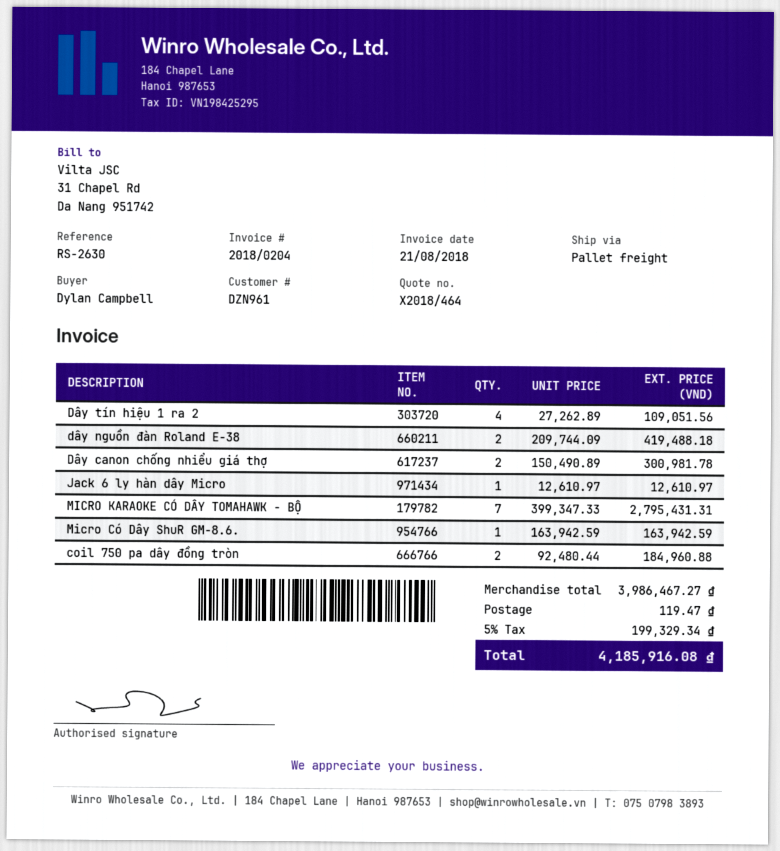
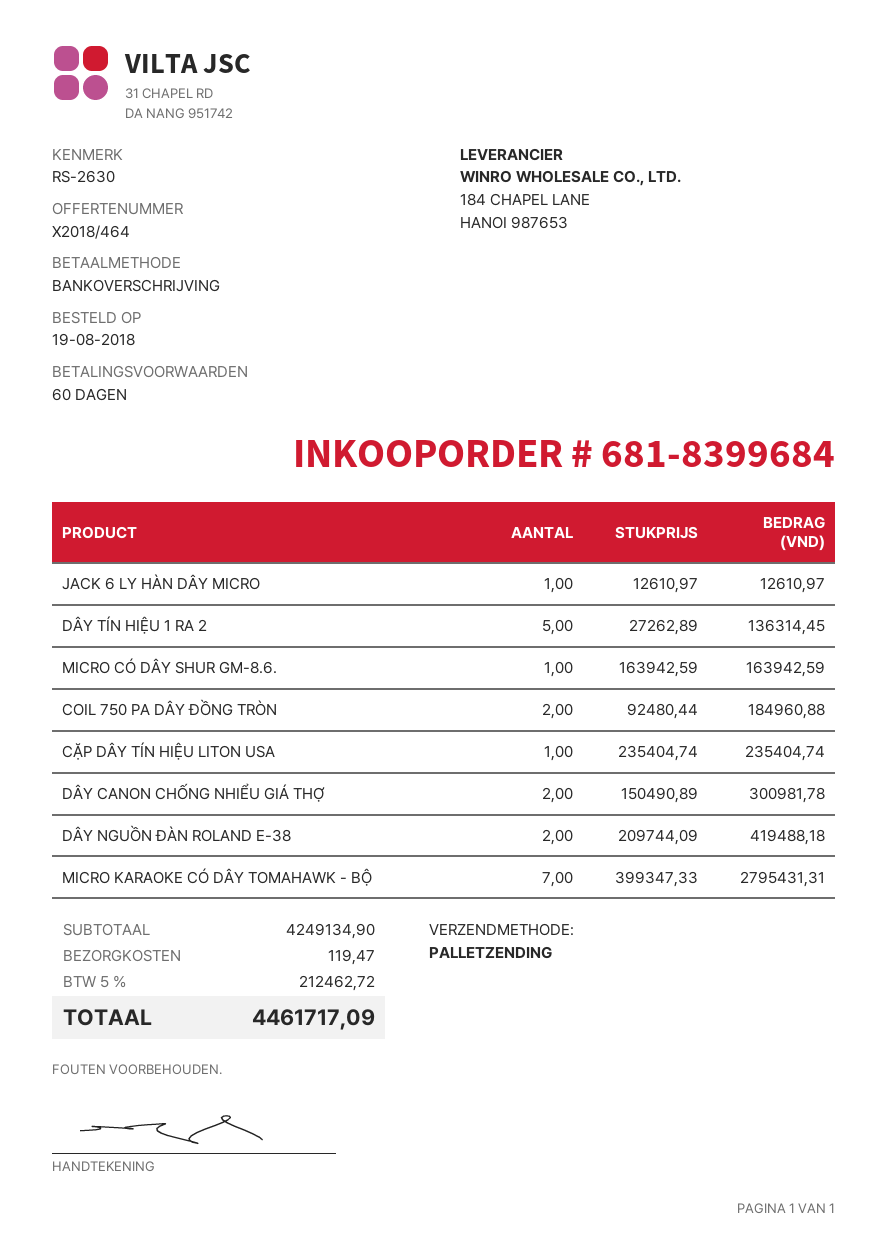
Dây tín hiệu 1 ra 2: 4 x 27262.89 = 109051.56 -> 5 x 27262.89 = 136314.45
CẶP DÂY TÍN HIỆU LITON USA: none -> 1 x 235404.74 = 235404.74
subtotal: 3986467.27 -> 4249134.90
tax: 5% = 199329.34 -> 5% = 212462.72
total: 4185916.08 -> 4461717.09

